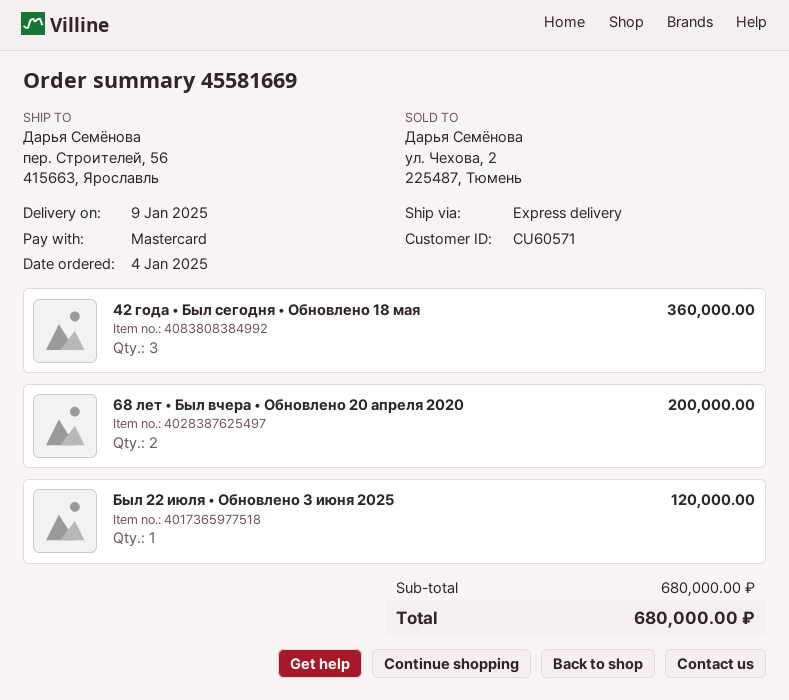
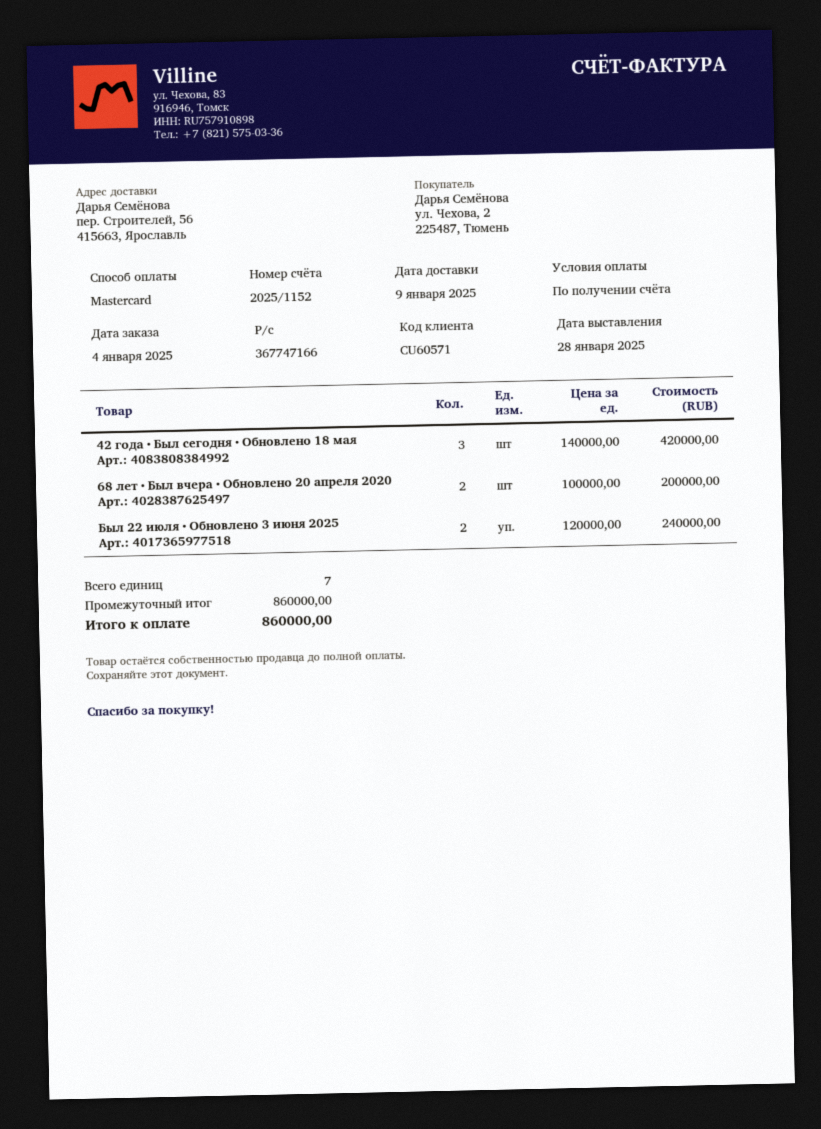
42 года • Был сегодня • Обновлено 18 мая: 3 for 360000.00 -> 3 for 420000.00
Был 22 июля • Обновлено 3 июня 2025: 1 for 120000.00 -> 2 for 240000.00
subtotal: 680000.00 -> 860000.00
total: 680000.00 -> 860000.00

